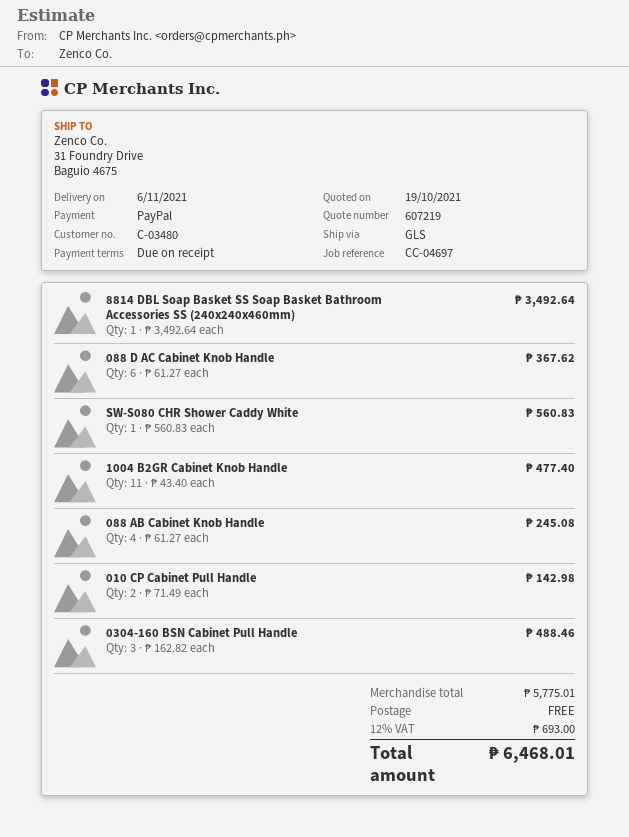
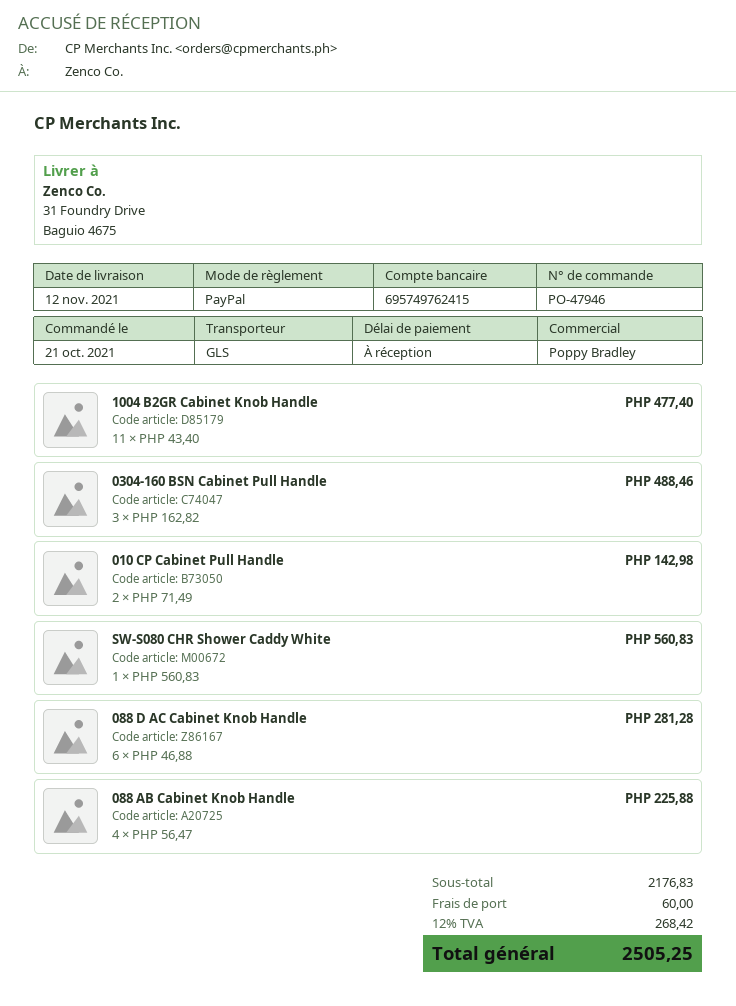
delivery date: 2021-11-06 -> 2021-11-12
8814 DBL Soap Basket SS Soap Basket Bathroom Accessories SS (240x240x460mm): 1 x 3492.64 = 3492.64 -> none
088 D AC Cabinet Knob Handle: 6 x 61.27 = 367.62 -> 6 x 46.88 = 281.28
088 AB Cabinet Knob Handle: 4 x 61.27 = 245.08 -> 4 x 56.47 = 225.88
subtotal: 5775.01 -> 2176.83
shipping: 0.00 -> 60.00
tax: 12% = 693.00 -> 12% = 268.42
total: 6468.01 -> 2505.25

